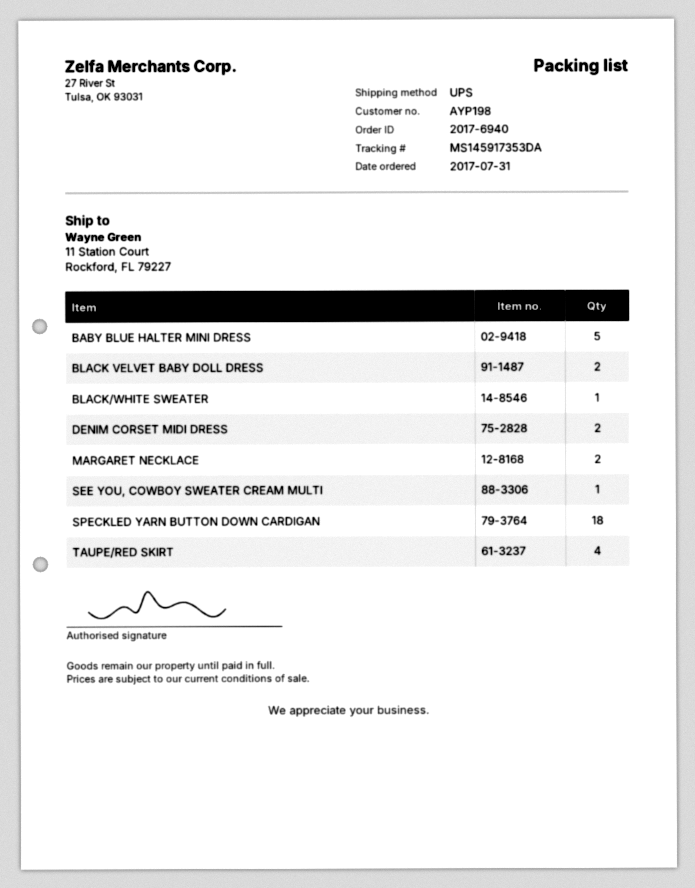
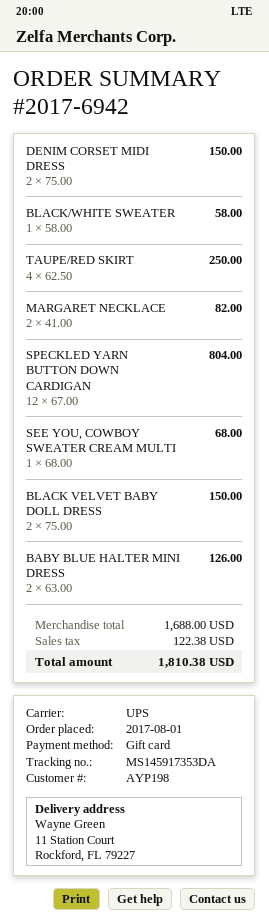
order number: 2017-6940 -> 2017-6942
order date: 2017-07-31 -> 2017-08-01
BABY BLUE HALTER MINI DRESS: 5 -> 2
SPECKLED YARN BUTTON DOWN CARDIGAN: 18 -> 12

